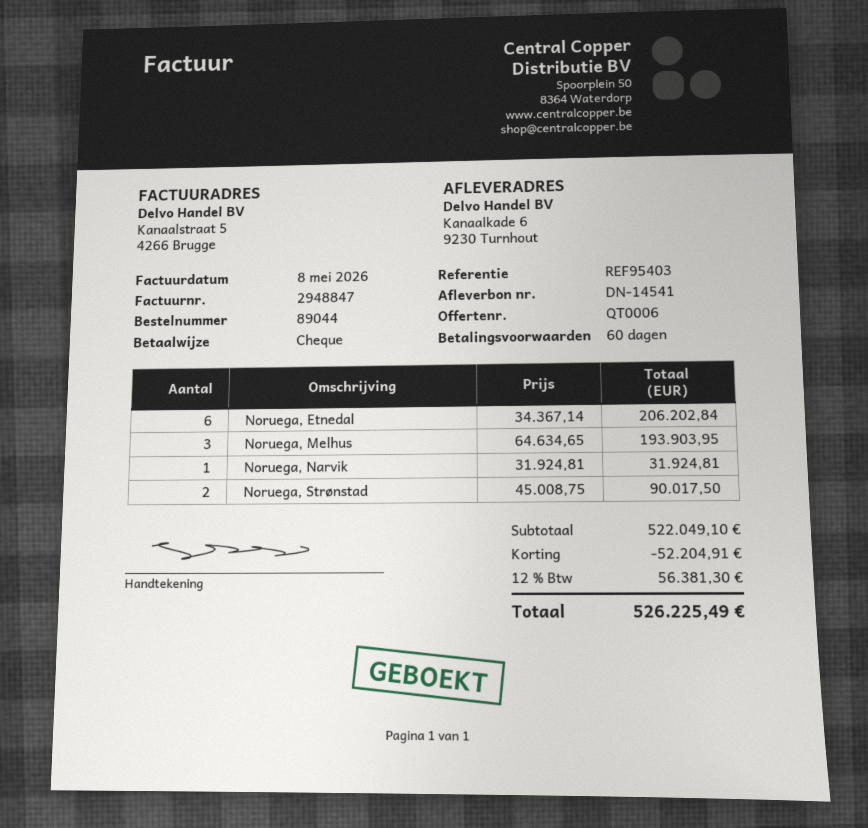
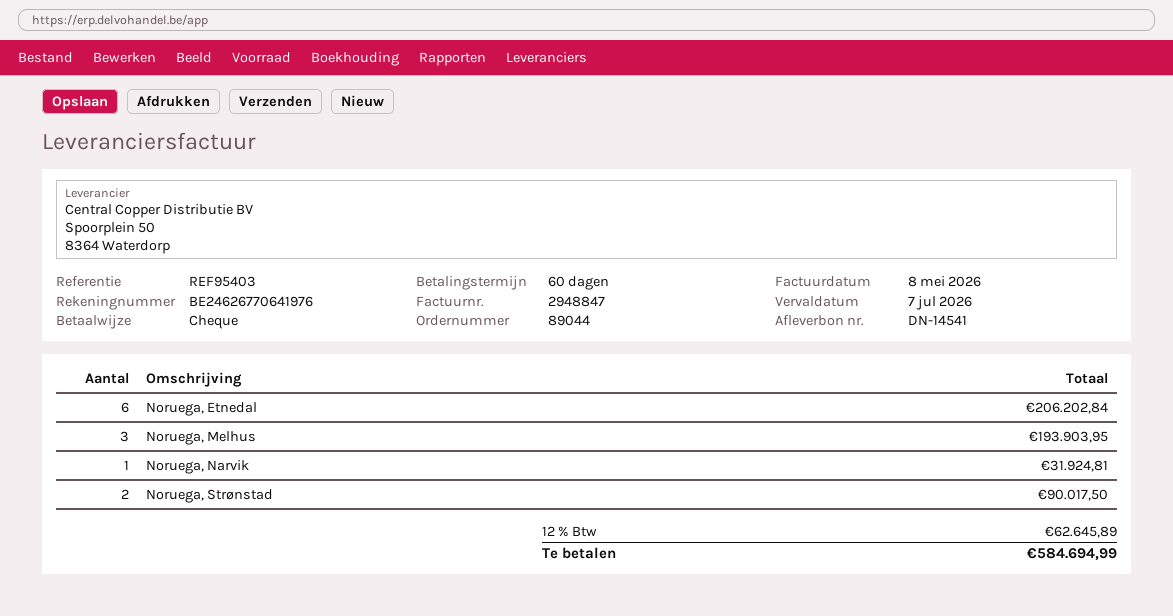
discount: 52204.91 -> none
tax: 12% = 56381.30 -> 12% = 62645.89
total: 526225.49 -> 584694.99

